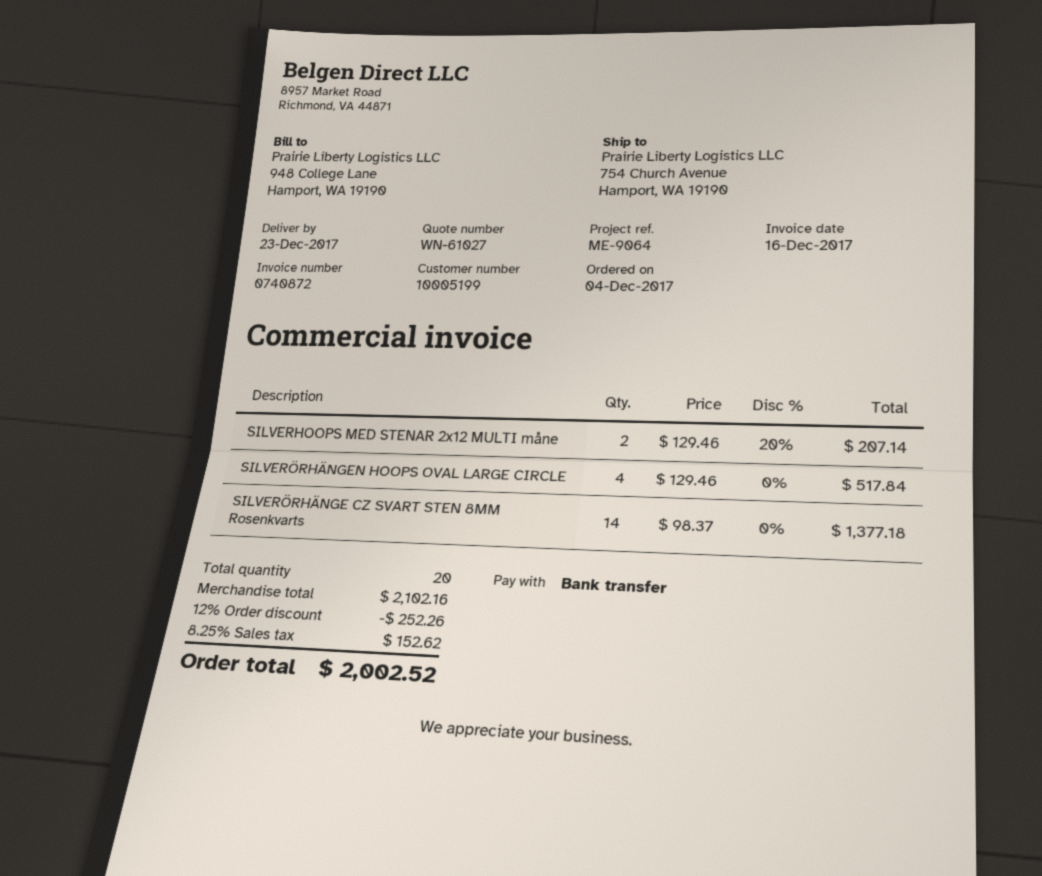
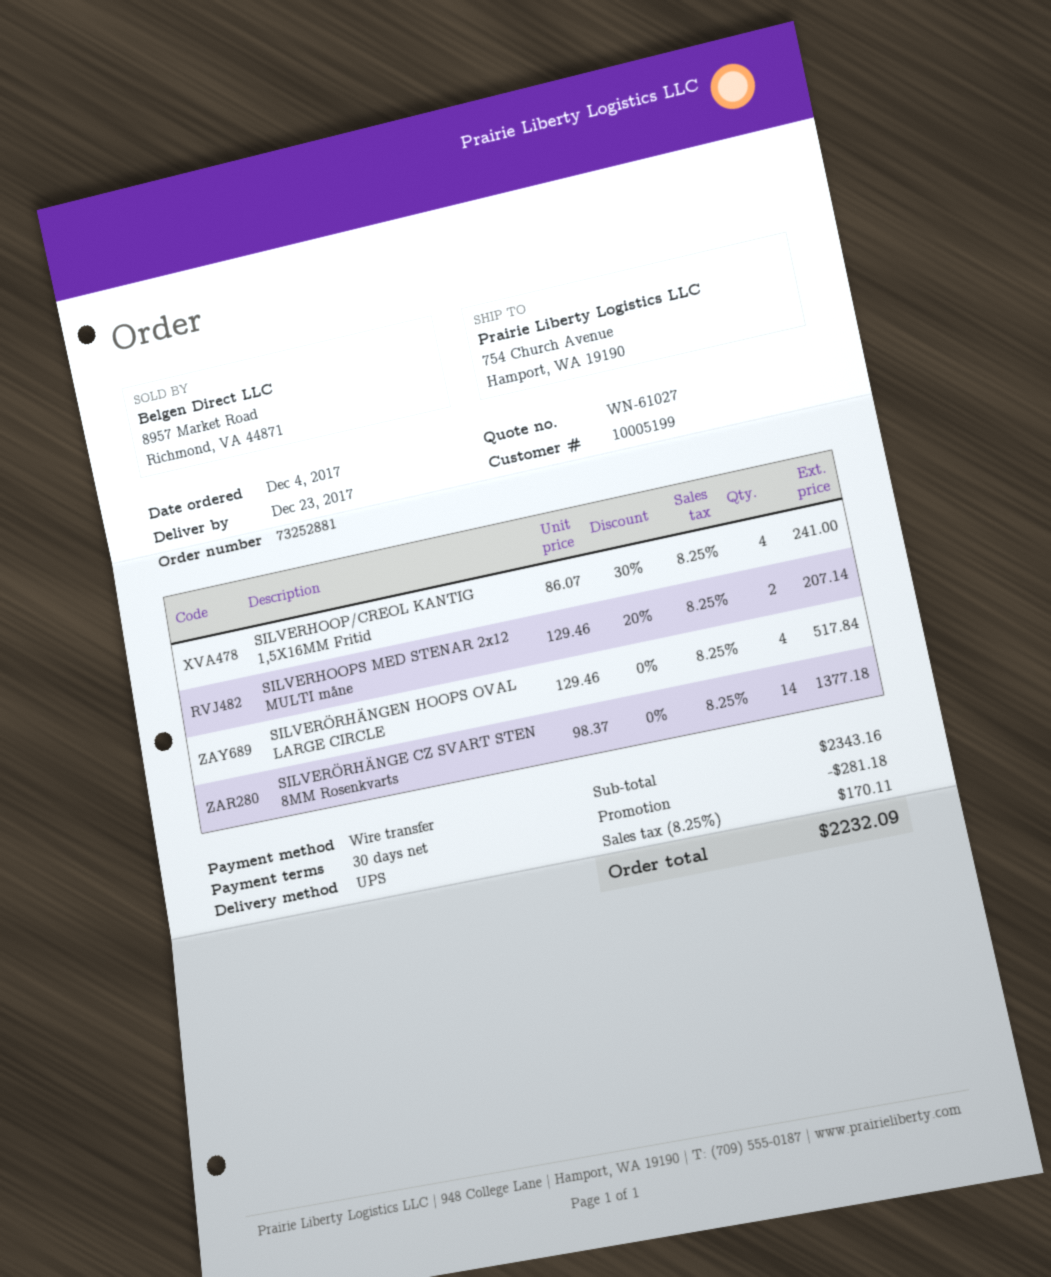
SILVERHOOP/CREOL KANTIG 1,5X16MM Fritid: none -> 4 x 86.07 - 30% = 241.00
subtotal: 2102.16 -> 2343.16
discount: 252.26 -> 281.18
tax: 8.25% = 152.62 -> 8.25% = 170.11
total: 2002.52 -> 2232.09

